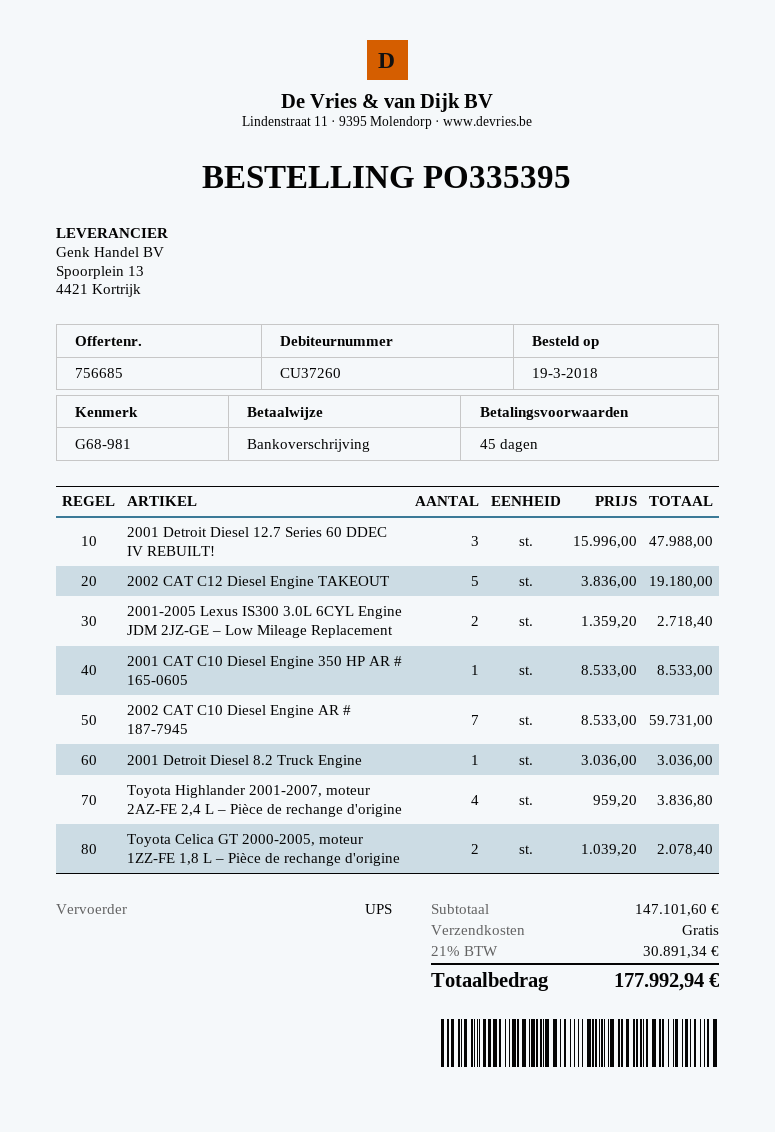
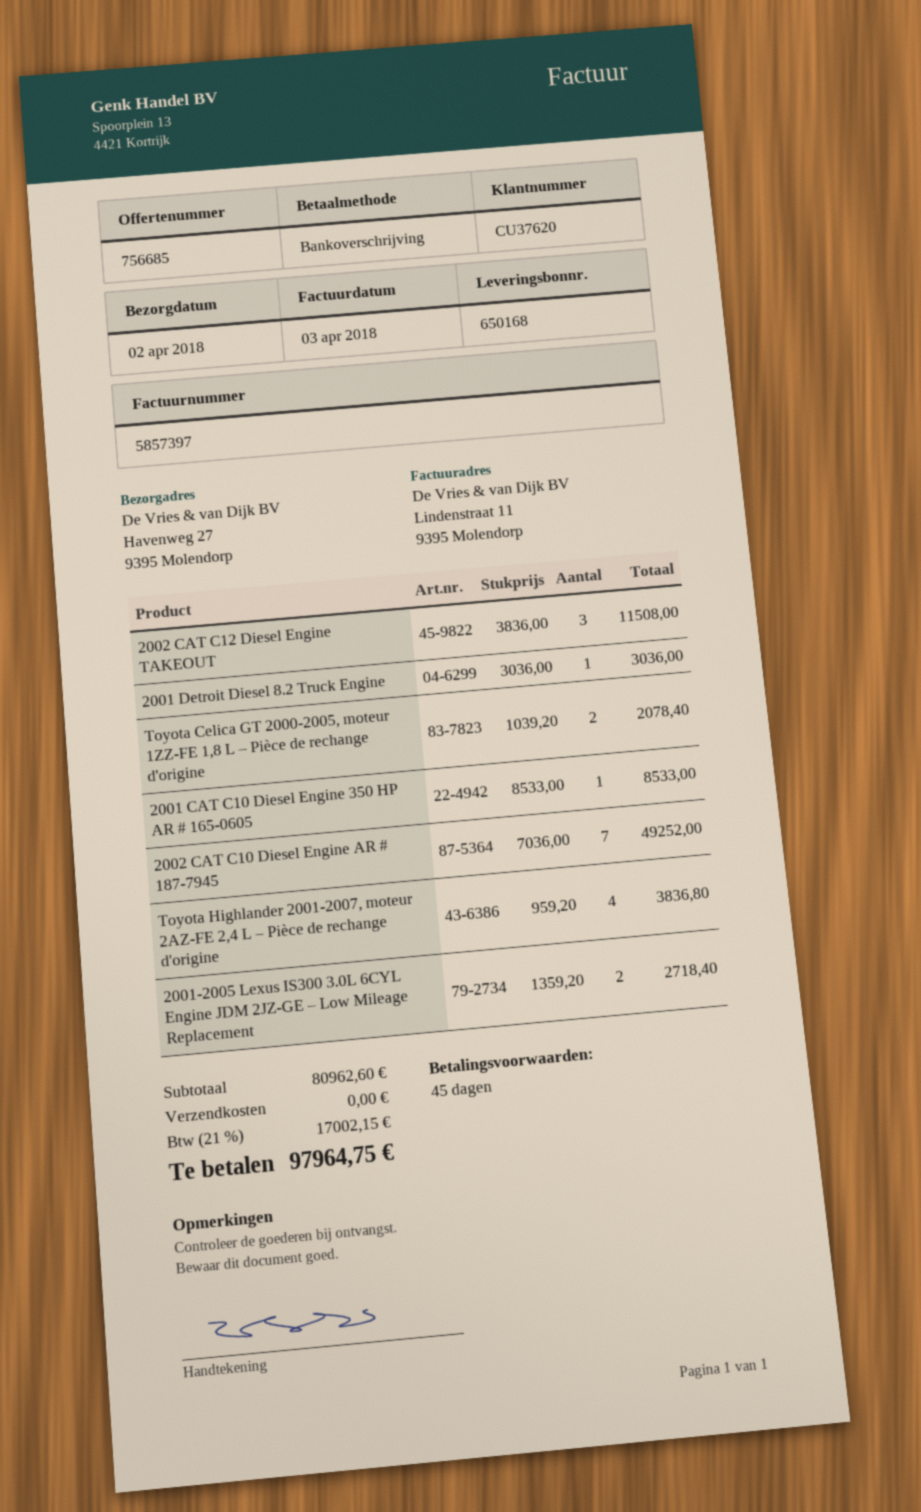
customer number: CU37260 -> CU37620
2001 Detroit Diesel 12.7 Series 60 DDEC IV REBUILT!: 3 x 15996.00 = 47988.00 -> none
2002 CAT C12 Diesel Engine TAKEOUT: 5 x 3836.00 = 19180.00 -> 3 x 3836.00 = 11508.00
2002 CAT C10 Diesel Engine AR # 187-7945: 7 x 8533.00 = 59731.00 -> 7 x 7036.00 = 49252.00
subtotal: 147101.60 -> 80962.60
tax: 21% = 30891.34 -> 21% = 17002.15
total: 177992.94 -> 97964.75

